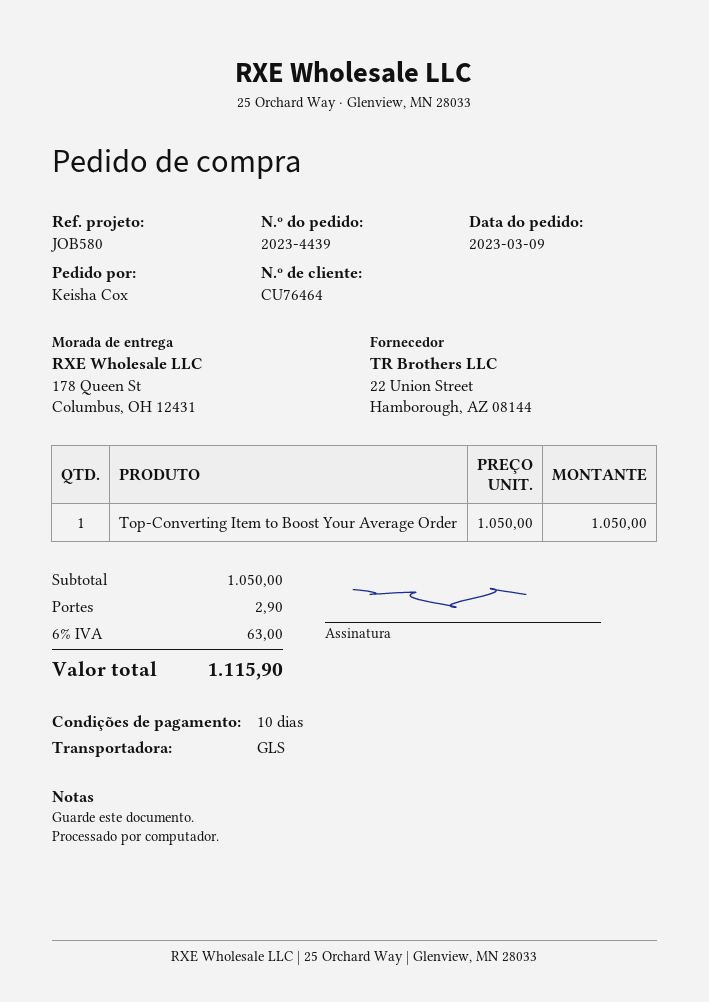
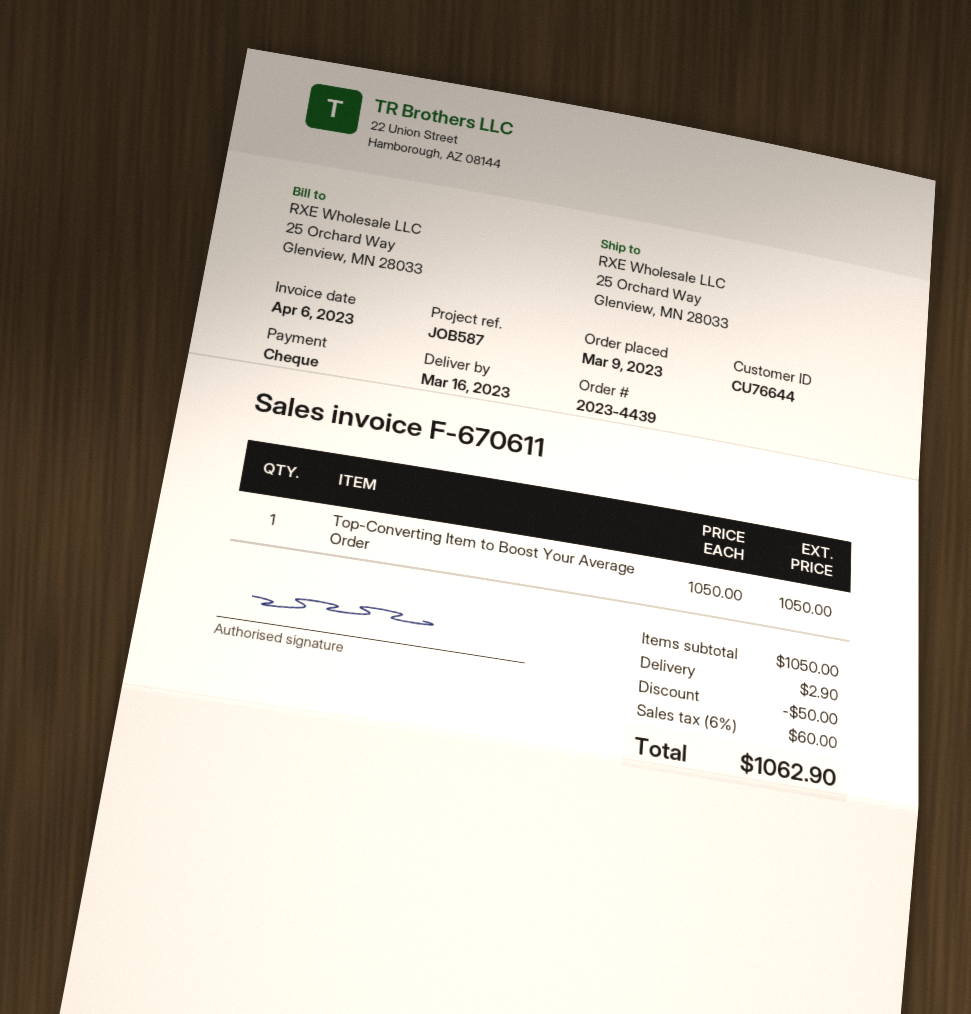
customer number: CU76464 -> CU76644
reference: JOB580 -> JOB587
ship to: 178 Queen St, Columbus, OH 12431 -> 25 Orchard Way, Glenview, MN 28033
discount: none -> 50.00
tax: 6% = 63.00 -> 6% = 60.00
total: 1115.90 -> 1062.90

